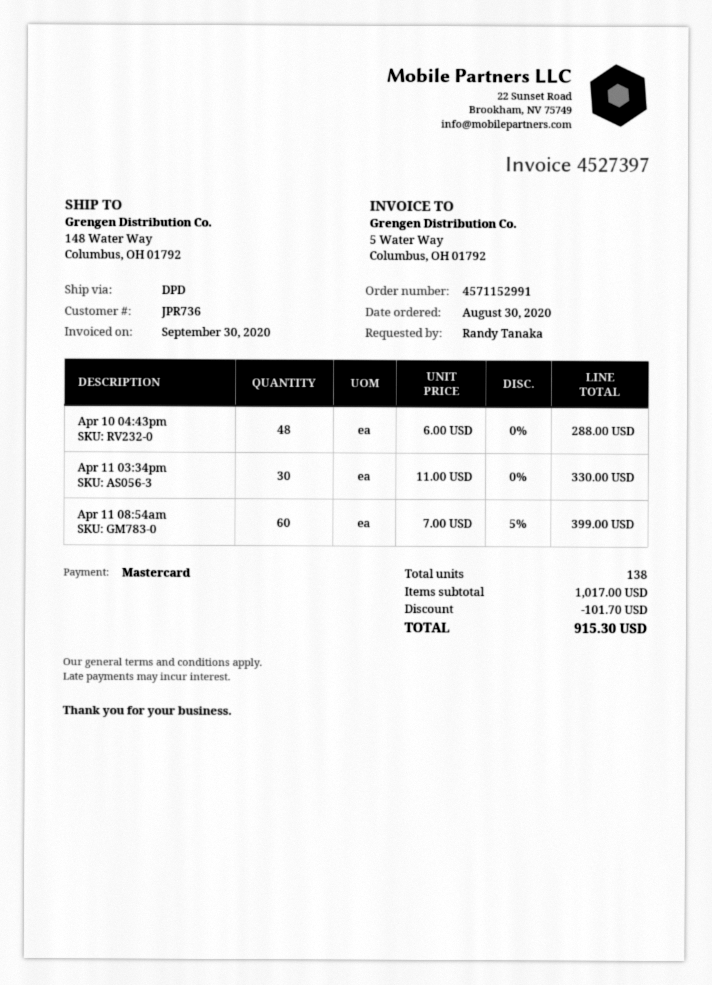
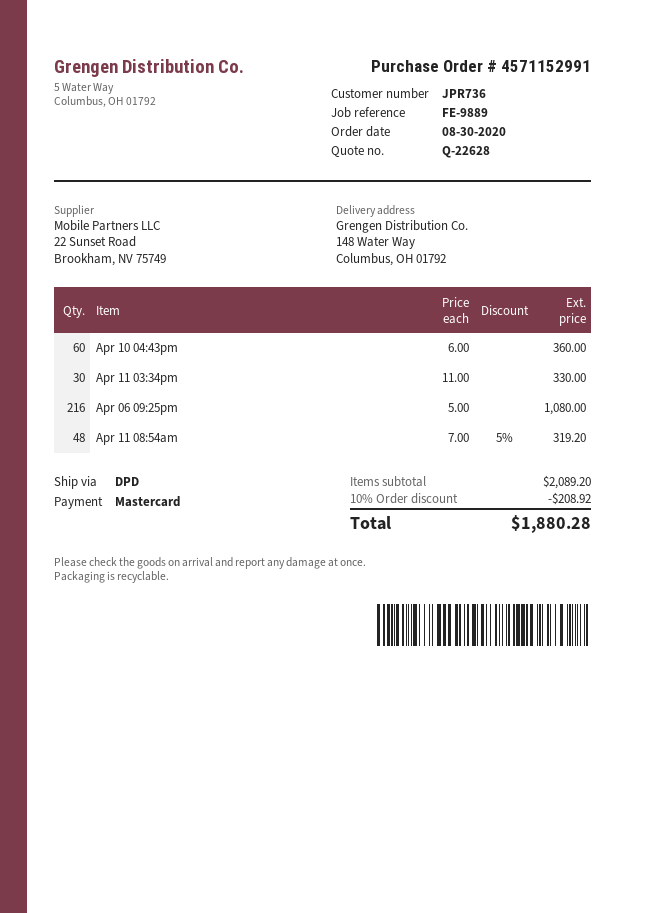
Apr 10 04:43pm: 48 x 6.00 = 288.00 -> 60 x 6.00 = 360.00
Apr 11 08:54am: 60 x 7.00 - 5% = 399.00 -> 48 x 7.00 - 5% = 319.20
Apr 06 09:25pm: none -> 216 x 5.00 = 1080.00
subtotal: 1017.00 -> 2089.20
discount: 101.70 -> 208.92
total: 915.30 -> 1880.28

